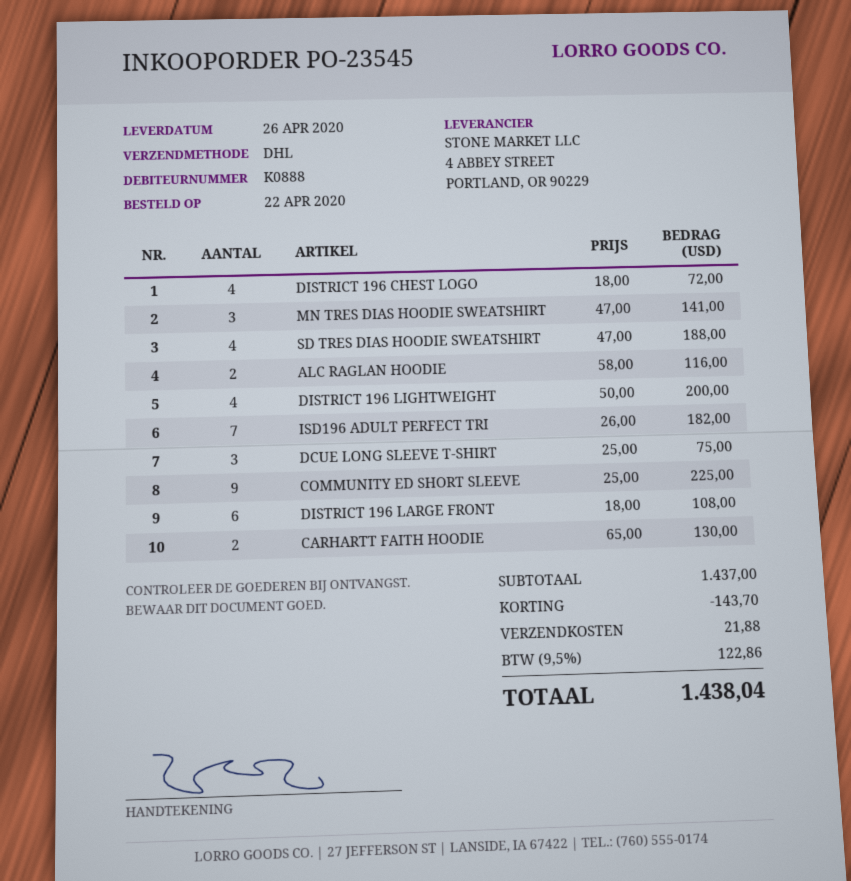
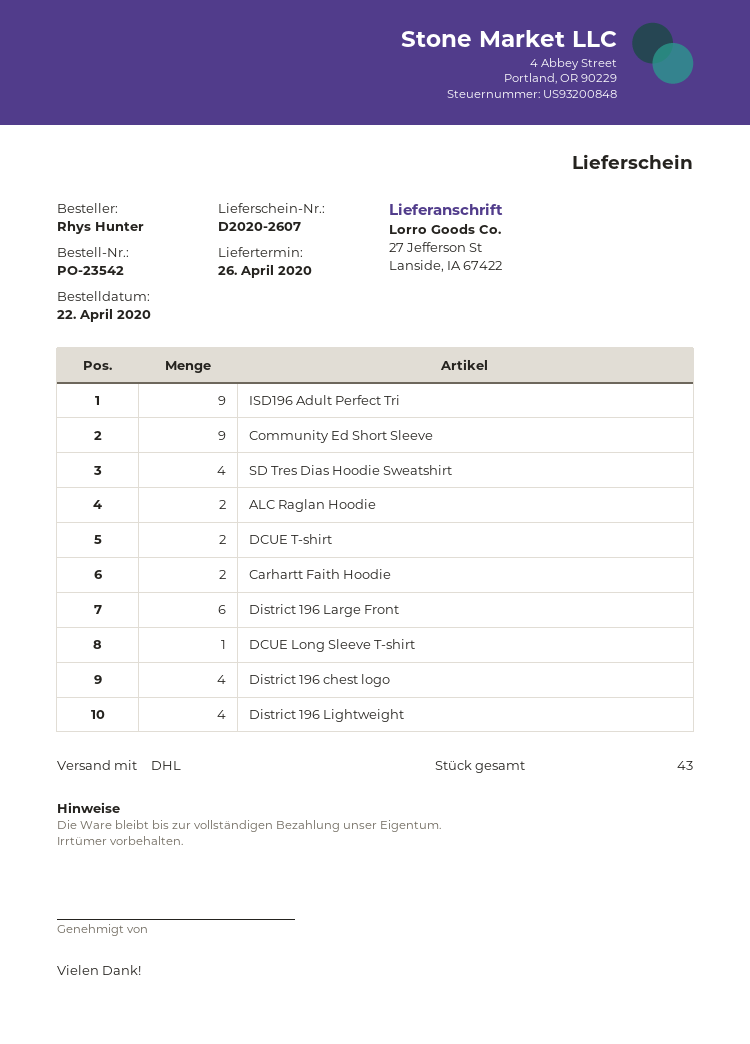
order number: PO-23545 -> PO-23542
MN TRES DIAS HOODIE SWEATSHIRT: 3 -> none
ISD196 ADULT PERFECT TRI: 7 -> 9
DCUE LONG SLEEVE T-SHIRT: 3 -> 1
DCUE T-shirt: none -> 2

